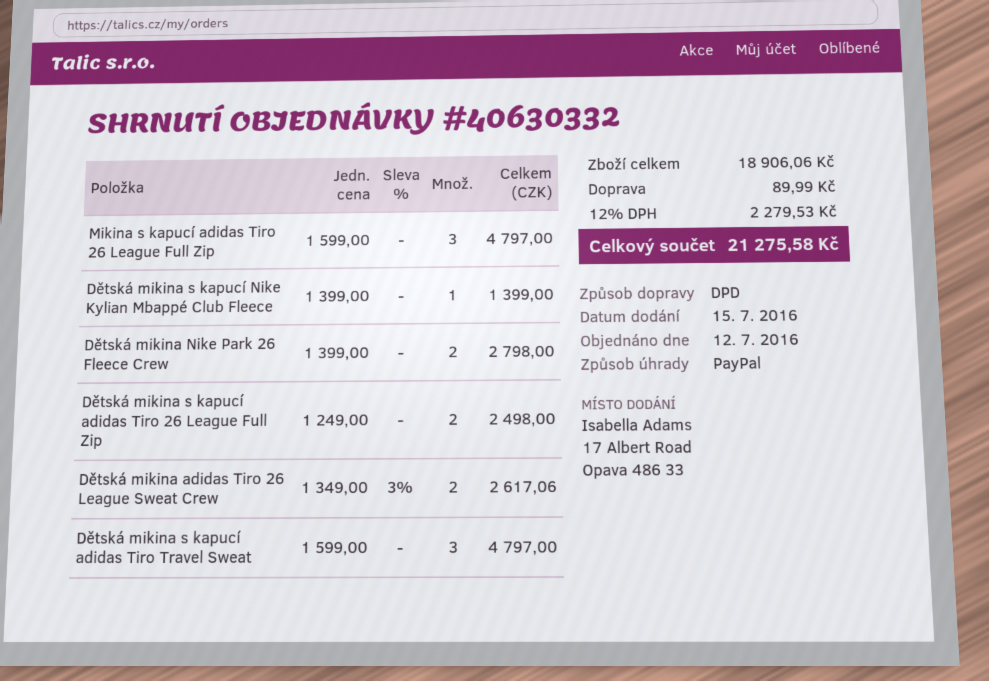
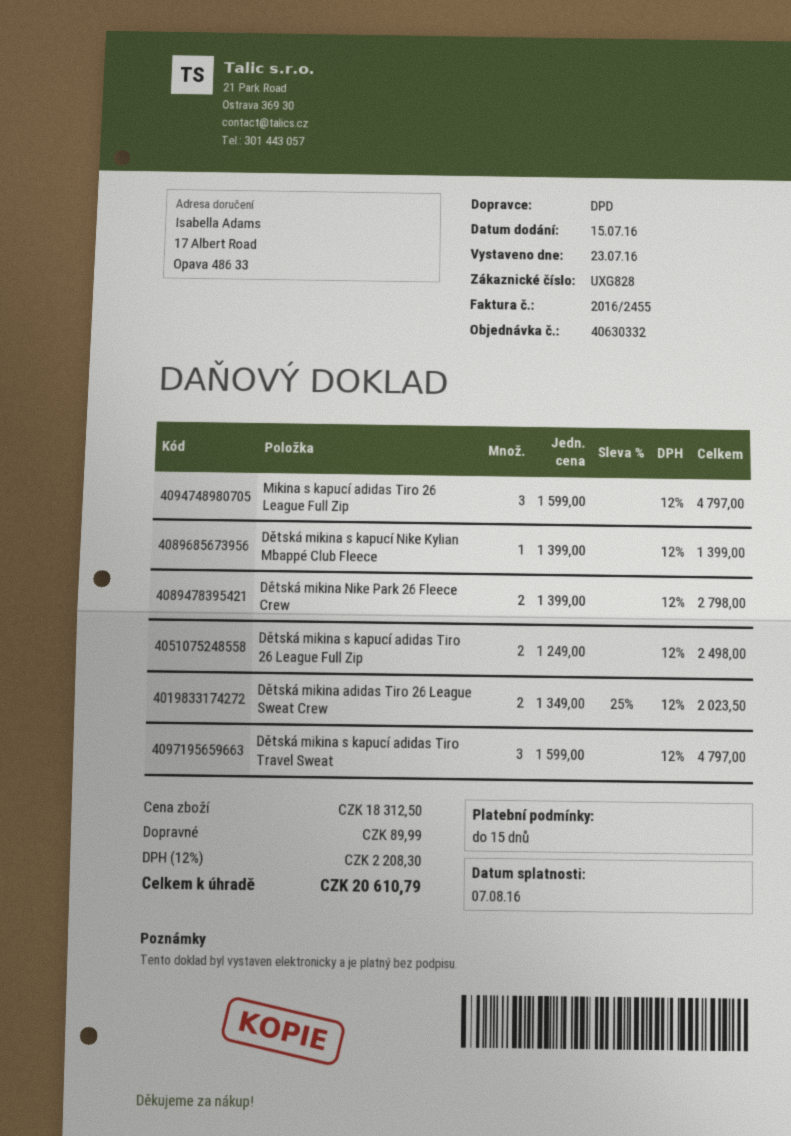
Dětská mikina adidas Tiro 26 League Sweat Crew: 2 x 1349.00 - 3% = 2617.06 -> 2 x 1349.00 - 25% = 2023.50
subtotal: 18906.06 -> 18312.50
tax: 12% = 2279.53 -> 12% = 2208.30
total: 21275.58 -> 20610.79

